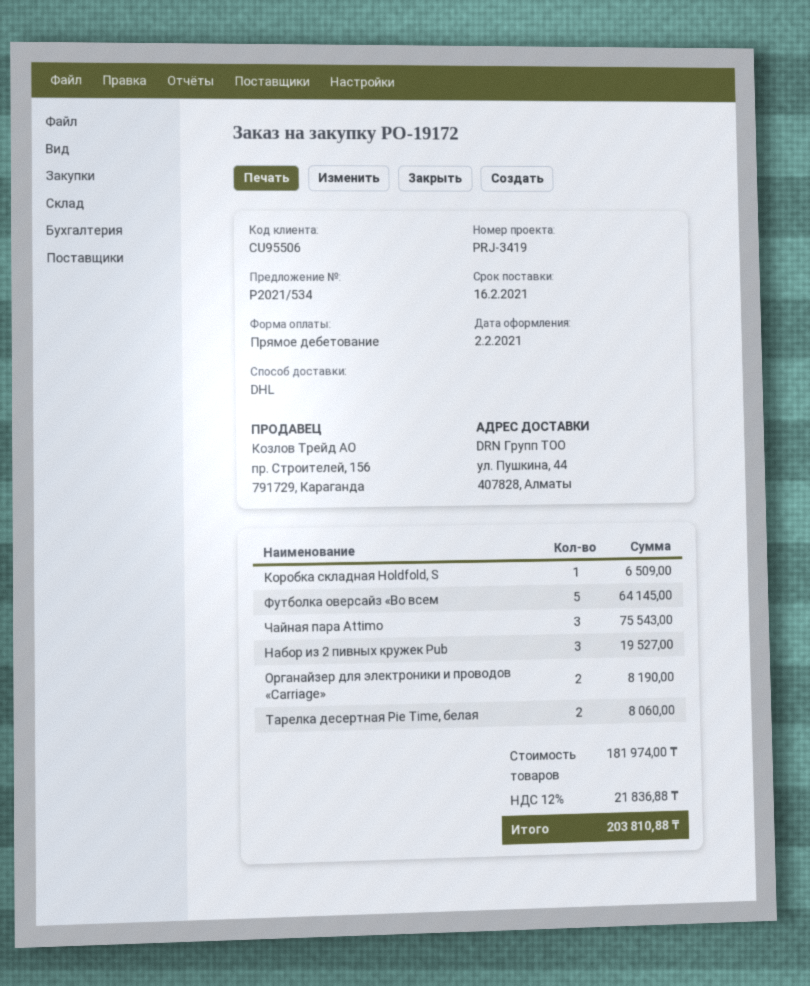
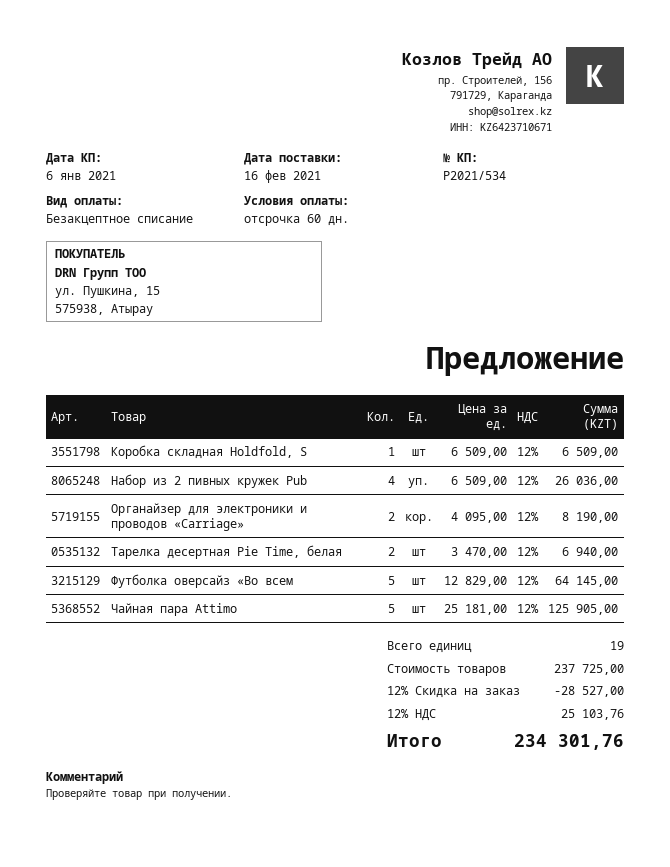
Чайная пара Attimo: 3 for 75543.00 -> 5 for 125905.00
Набор из 2 пивных кружек Pub: 3 for 19527.00 -> 4 for 26036.00
Тарелка десертная Pie Time, белая: 2 for 8060.00 -> 2 for 6940.00
subtotal: 181974.00 -> 237725.00
discount: none -> 12% = 28527.00
tax: 12% = 21836.88 -> 12% = 25103.76
total: 203810.88 -> 234301.76

